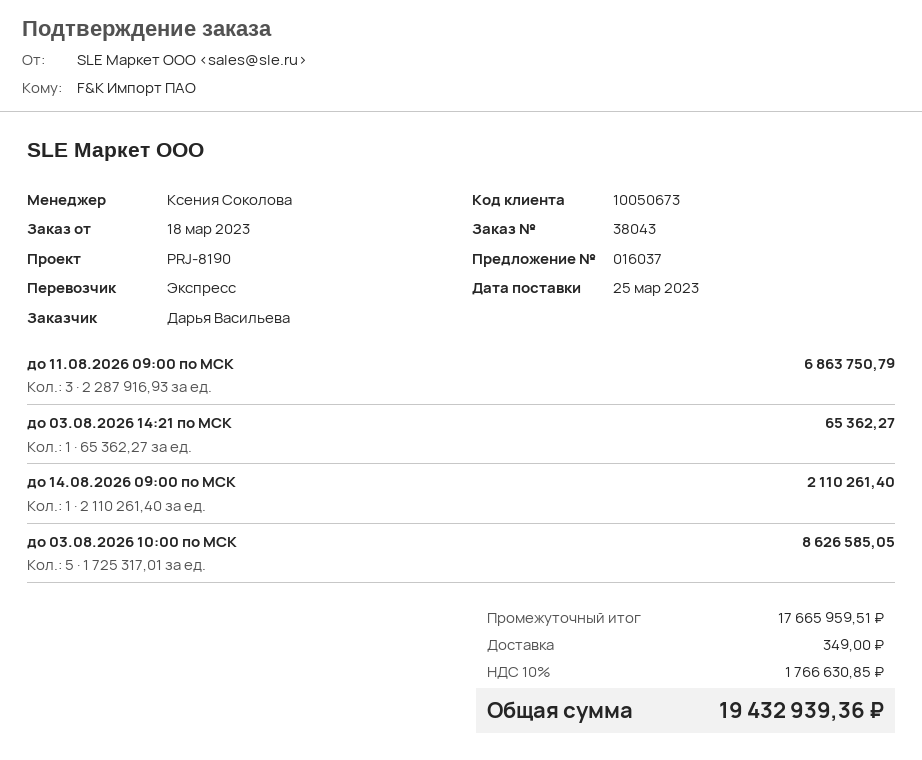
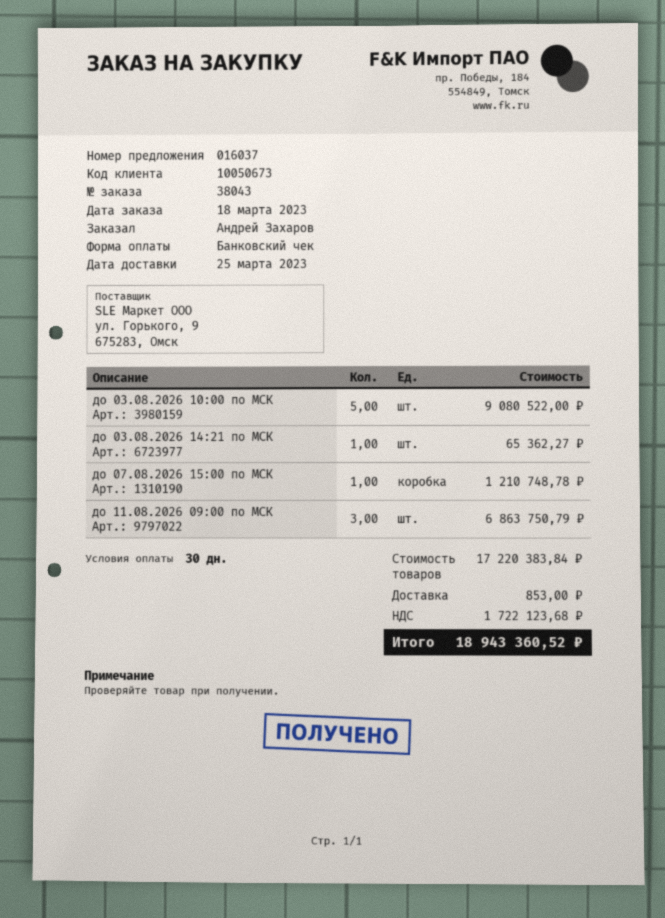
ordered by: Дарья Васильева -> Андрей Захаров
до 14.08.2026 09:00 по МСК: 1 for 2110261.40 -> none
до 03.08.2026 10:00 по МСК: 5 for 8626585.05 -> 5 for 9080522.00
до 07.08.2026 15:00 по МСК: none -> 1 for 1210748.78
subtotal: 17665959.51 -> 17220383.84
shipping: 349.00 -> 853.00
tax: 1766630.85 -> 1722123.68
total: 19432939.36 -> 18943360.52

